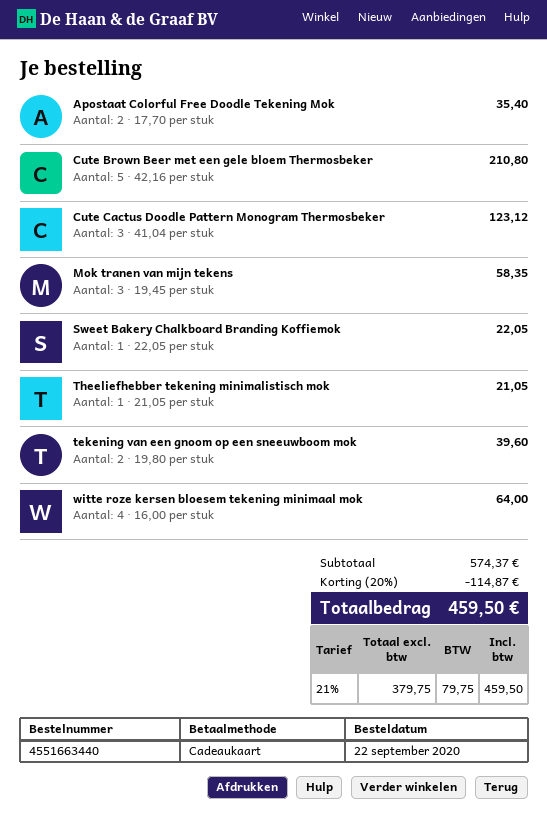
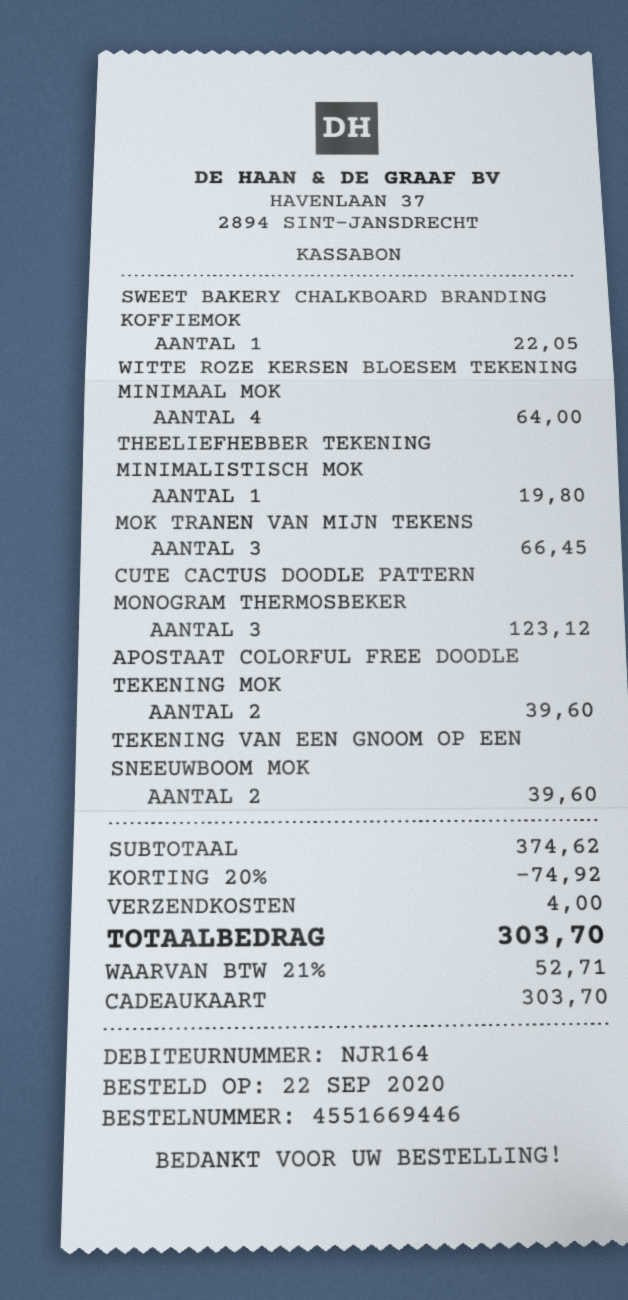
order number: 4551663440 -> 4551669446
Apostaat Colorful Free Doodle Tekening Mok: 2 for 35.40 -> 2 for 39.60
Cute Brown Beer met een gele bloem Thermosbeker: 5 for 210.80 -> none
Mok tranen van mijn tekens: 3 for 58.35 -> 3 for 66.45
Theeliefhebber tekening minimalistisch mok: 1 for 21.05 -> 1 for 19.80
subtotal: 574.37 -> 374.62
discount: 20% = 114.87 -> 20% = 74.92
shipping: none -> 4.00
tax: 21% = 79.75 -> 21% = 52.71
total: 459.50 -> 303.70

